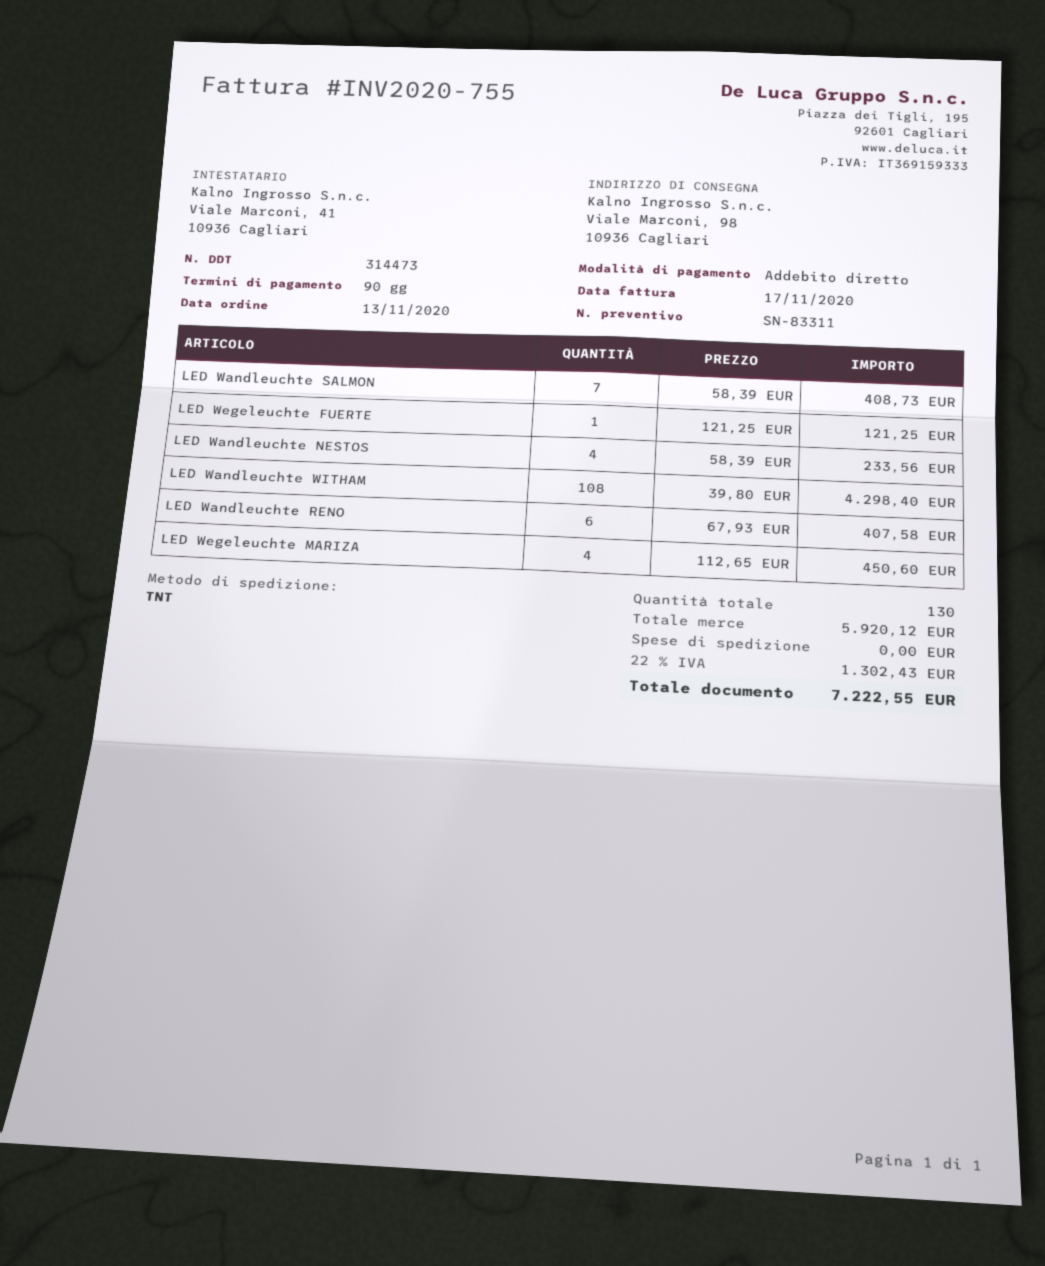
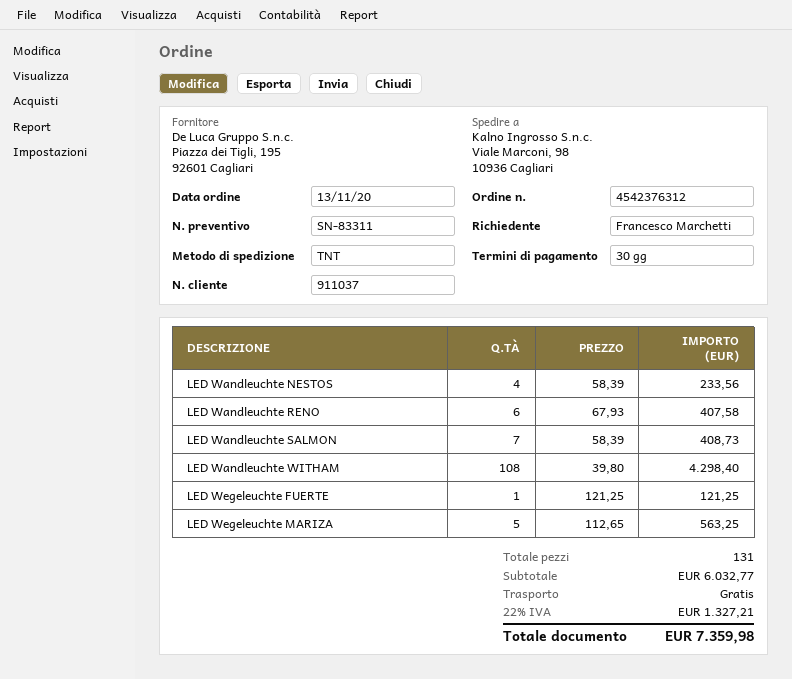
payment terms: 90 days -> 30 days
LED Wegeleuchte MARIZA: 4 x 112.65 = 450.60 -> 5 x 112.65 = 563.25
total quantity: 130 -> 131
subtotal: 5920.12 -> 6032.77
tax: 22% = 1302.43 -> 22% = 1327.21
total: 7222.55 -> 7359.98

